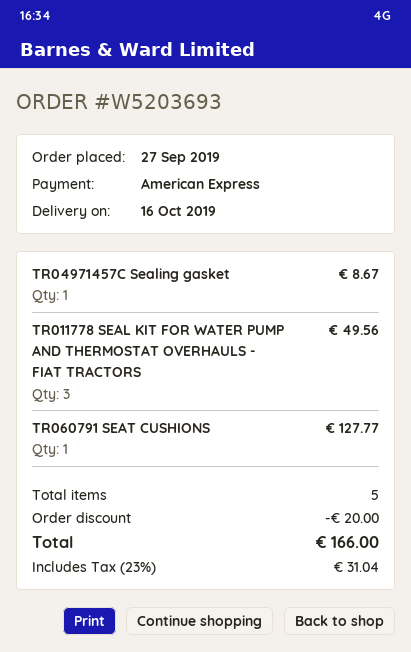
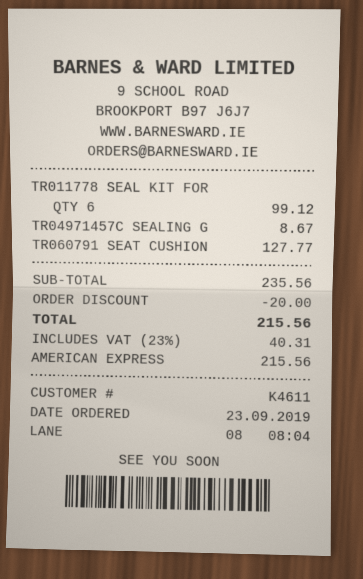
order date: 2019-09-27 -> 2019-09-23
TR011778 SEAL KIT FOR WATER PUMP AND THERMOSTAT OVERHAULS - FIAT TRACTORS: 3 for 49.56 -> 6 for 99.12
tax: 23% = 31.04 -> 23% = 40.31
total: 166.00 -> 215.56

